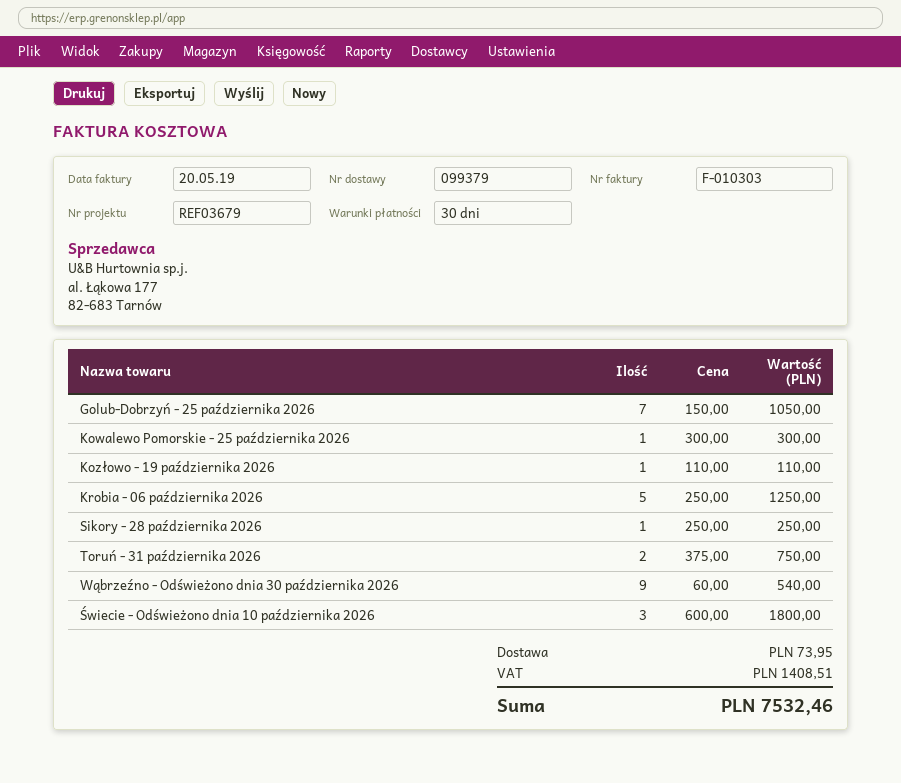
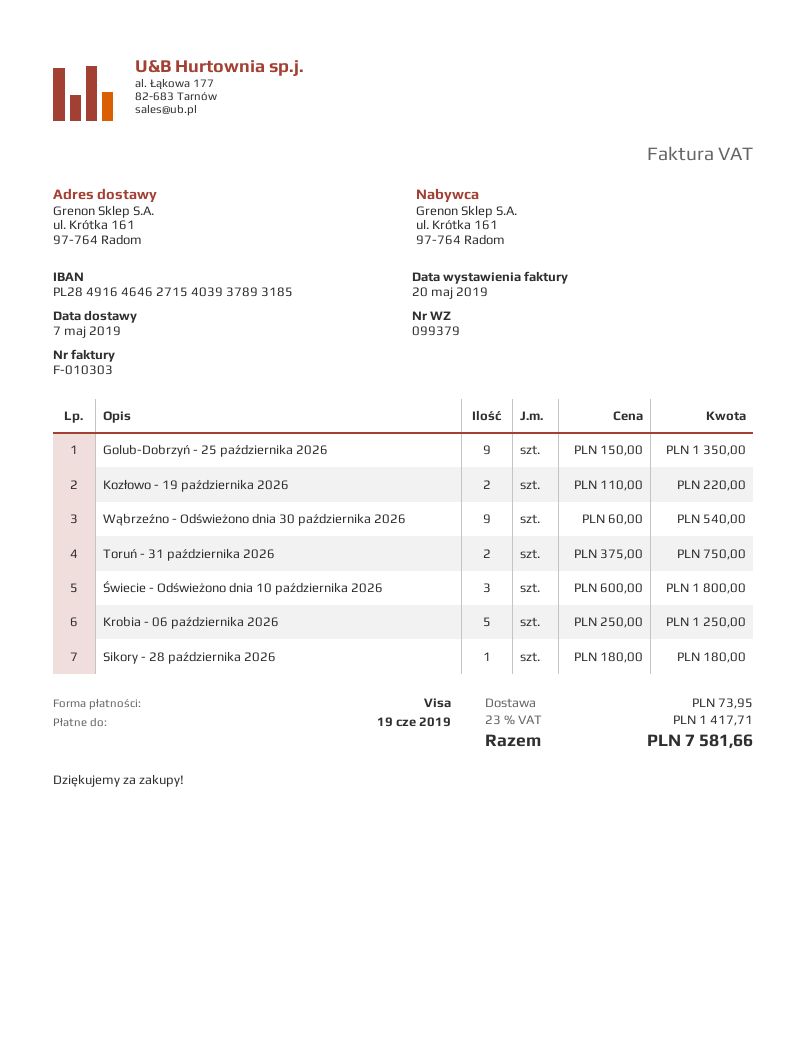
Golub-Dobrzyń - 25 października 2026: 7 x 150.00 = 1050.00 -> 9 x 150.00 = 1350.00
Kowalewo Pomorskie - 25 października 2026: 1 x 300.00 = 300.00 -> none
Kozłowo - 19 października 2026: 1 x 110.00 = 110.00 -> 2 x 110.00 = 220.00
Sikory - 28 października 2026: 1 x 250.00 = 250.00 -> 1 x 180.00 = 180.00
tax: 1408.51 -> 1417.71
total: 7532.46 -> 7581.66

